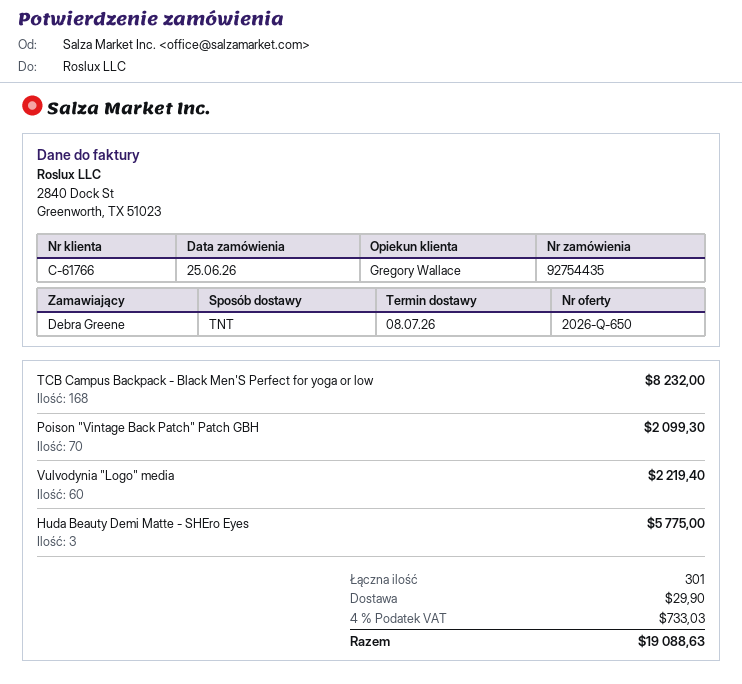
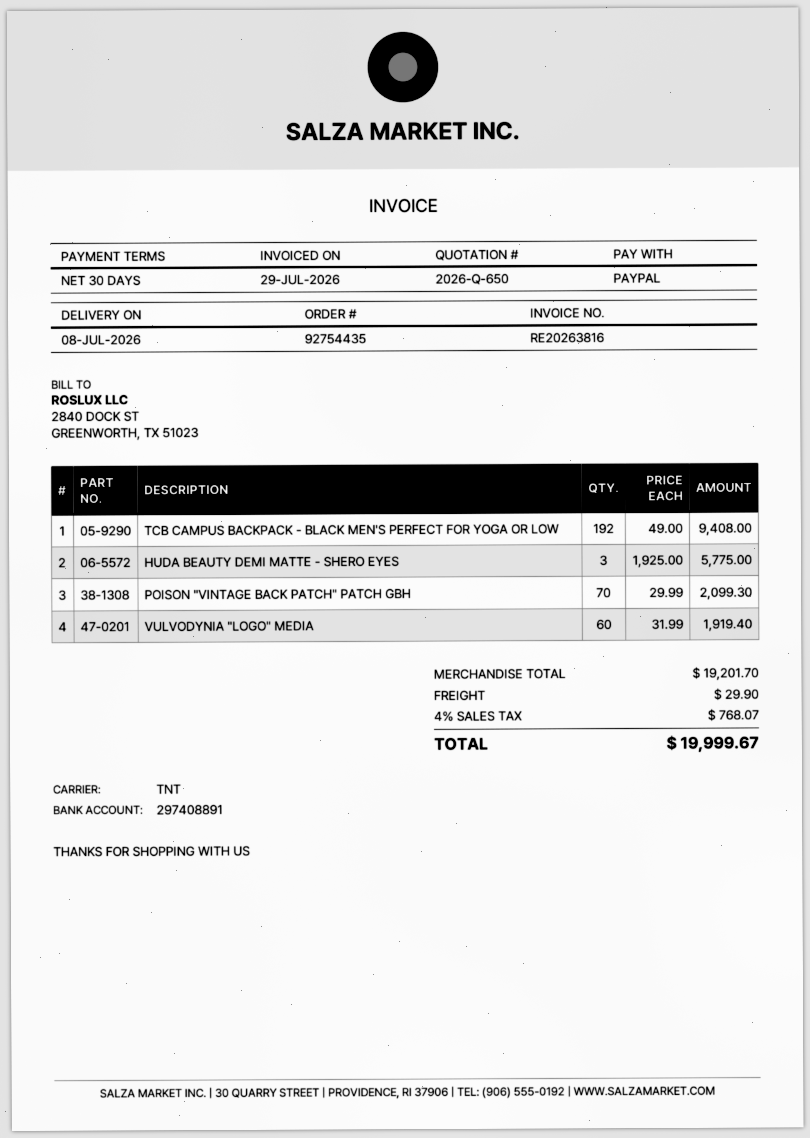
TCB Campus Backpack - Black Men'S Perfect for yoga or low: 168 for 8232.00 -> 192 for 9408.00
Vulvodynia "Logo" media: 60 for 2219.40 -> 60 for 1919.40
tax: 4% = 733.03 -> 4% = 768.07
total: 19088.63 -> 19999.67

